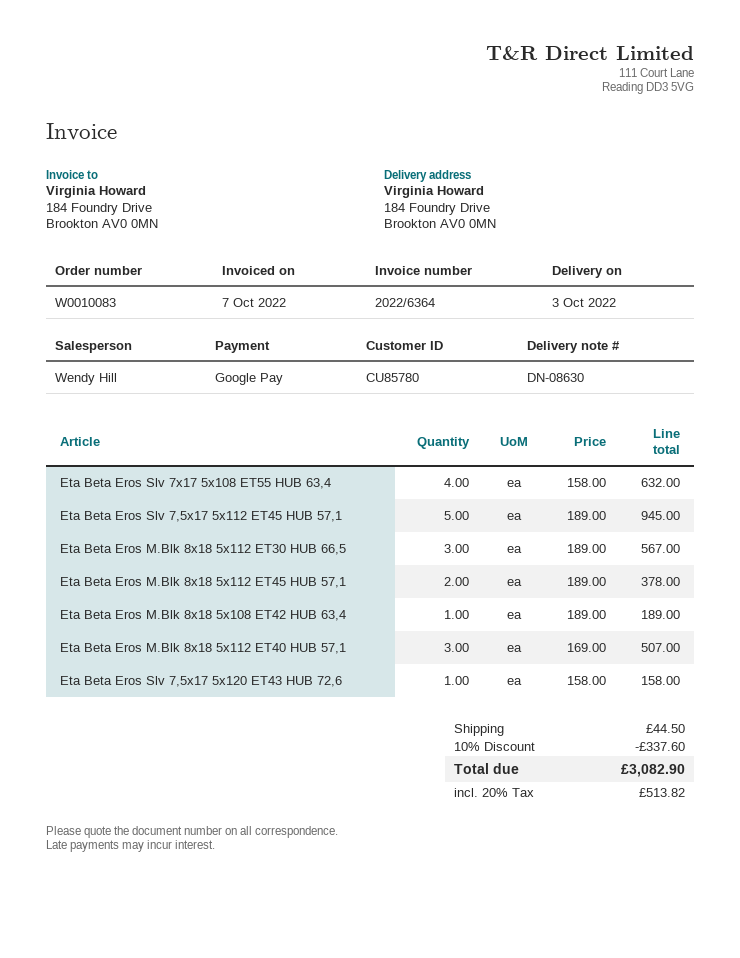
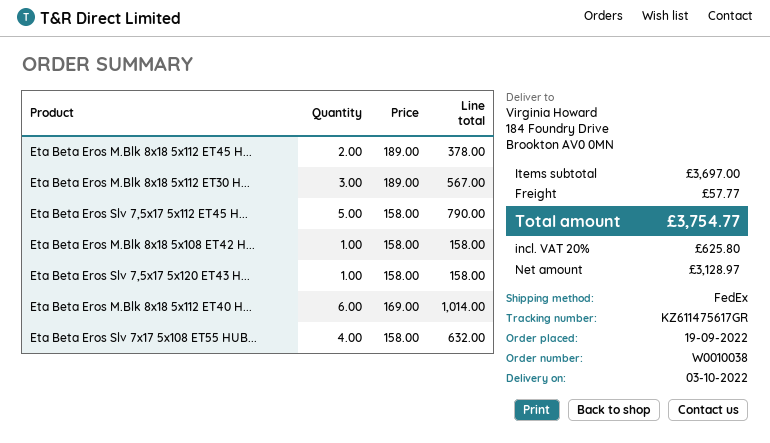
order number: W0010083 -> W0010038
Eta Beta Eros Slv 7,5x17 5x112 ET45 HUB 57,1: 5 x 189.00 = 945.00 -> 5 x 158.00 = 790.00
Eta Beta Eros M.Blk 8x18 5x108 ET42 HUB 63,4: 1 x 189.00 = 189.00 -> 1 x 158.00 = 158.00
Eta Beta Eros M.Blk 8x18 5x112 ET40 HUB 57,1: 3 x 169.00 = 507.00 -> 6 x 169.00 = 1014.00
discount: 10% = 337.60 -> none
shipping: 44.50 -> 57.77
tax: 20% = 513.82 -> 20% = 625.80
total: 3082.90 -> 3754.77

